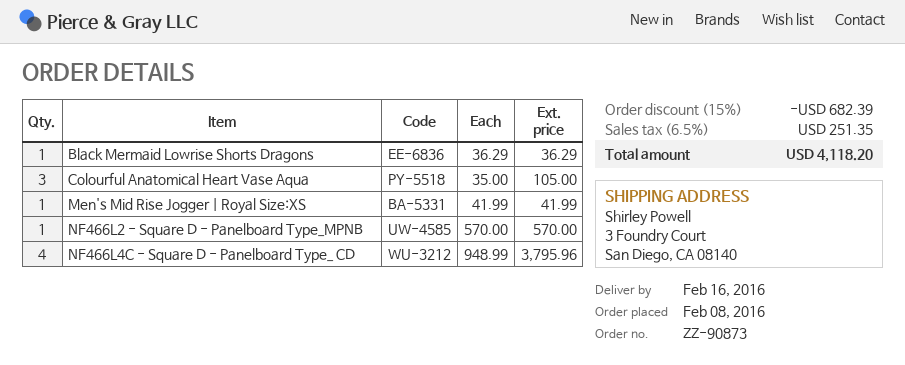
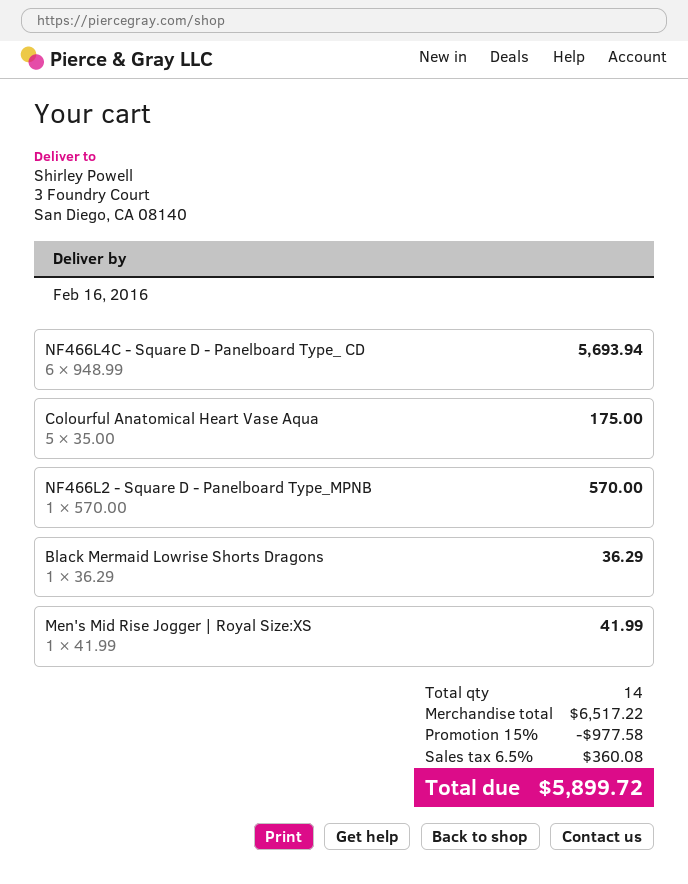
Colourful Anatomical Heart Vase Aqua: 3 x 35.00 = 105.00 -> 5 x 35.00 = 175.00
NF466L4C - Square D - Panelboard Type_ CD: 4 x 948.99 = 3795.96 -> 6 x 948.99 = 5693.94
discount: 15% = 682.39 -> 15% = 977.58
tax: 6.5% = 251.35 -> 6.5% = 360.08
total: 4118.20 -> 5899.72

